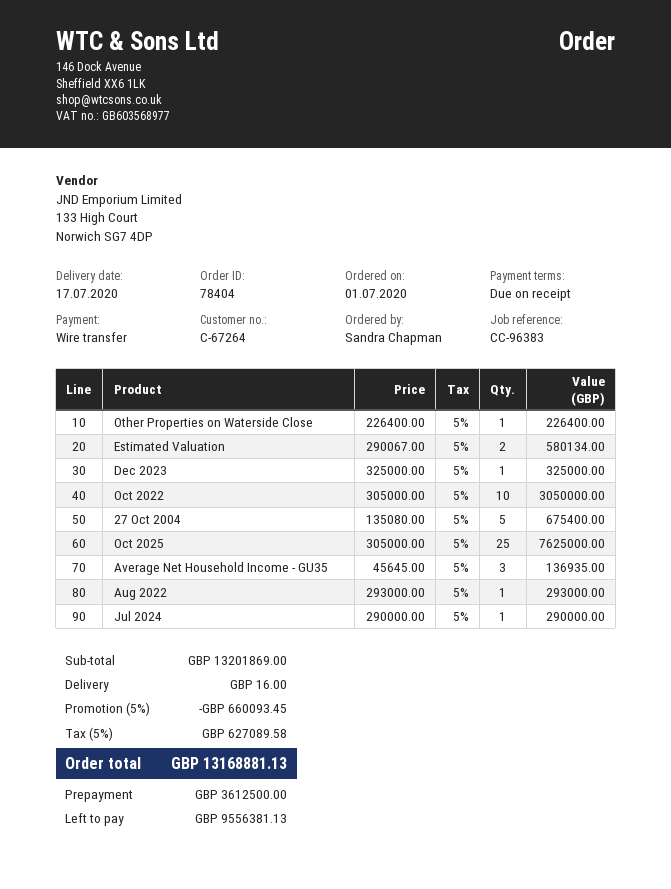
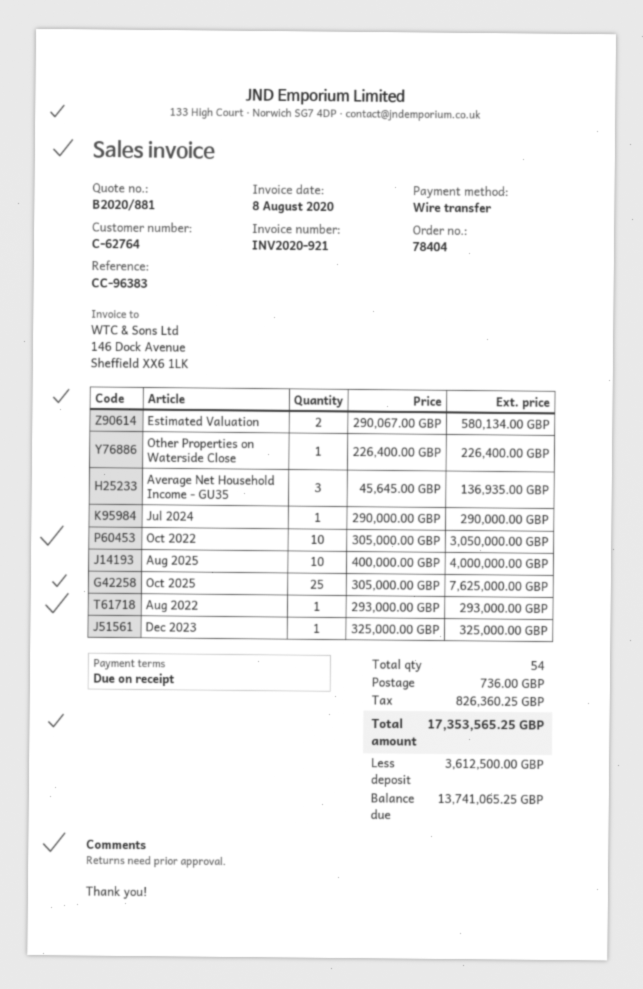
customer number: C-67264 -> C-62764
27 Oct 2004: 5 x 135080.00 = 675400.00 -> none
Aug 2025: none -> 10 x 400000.00 = 4000000.00
discount: 5% = 660093.45 -> none
shipping: 16.00 -> 736.00
tax: 627089.58 -> 826360.25
total: 13168881.13 -> 17353565.25
balance: 9556381.13 -> 13741065.25

